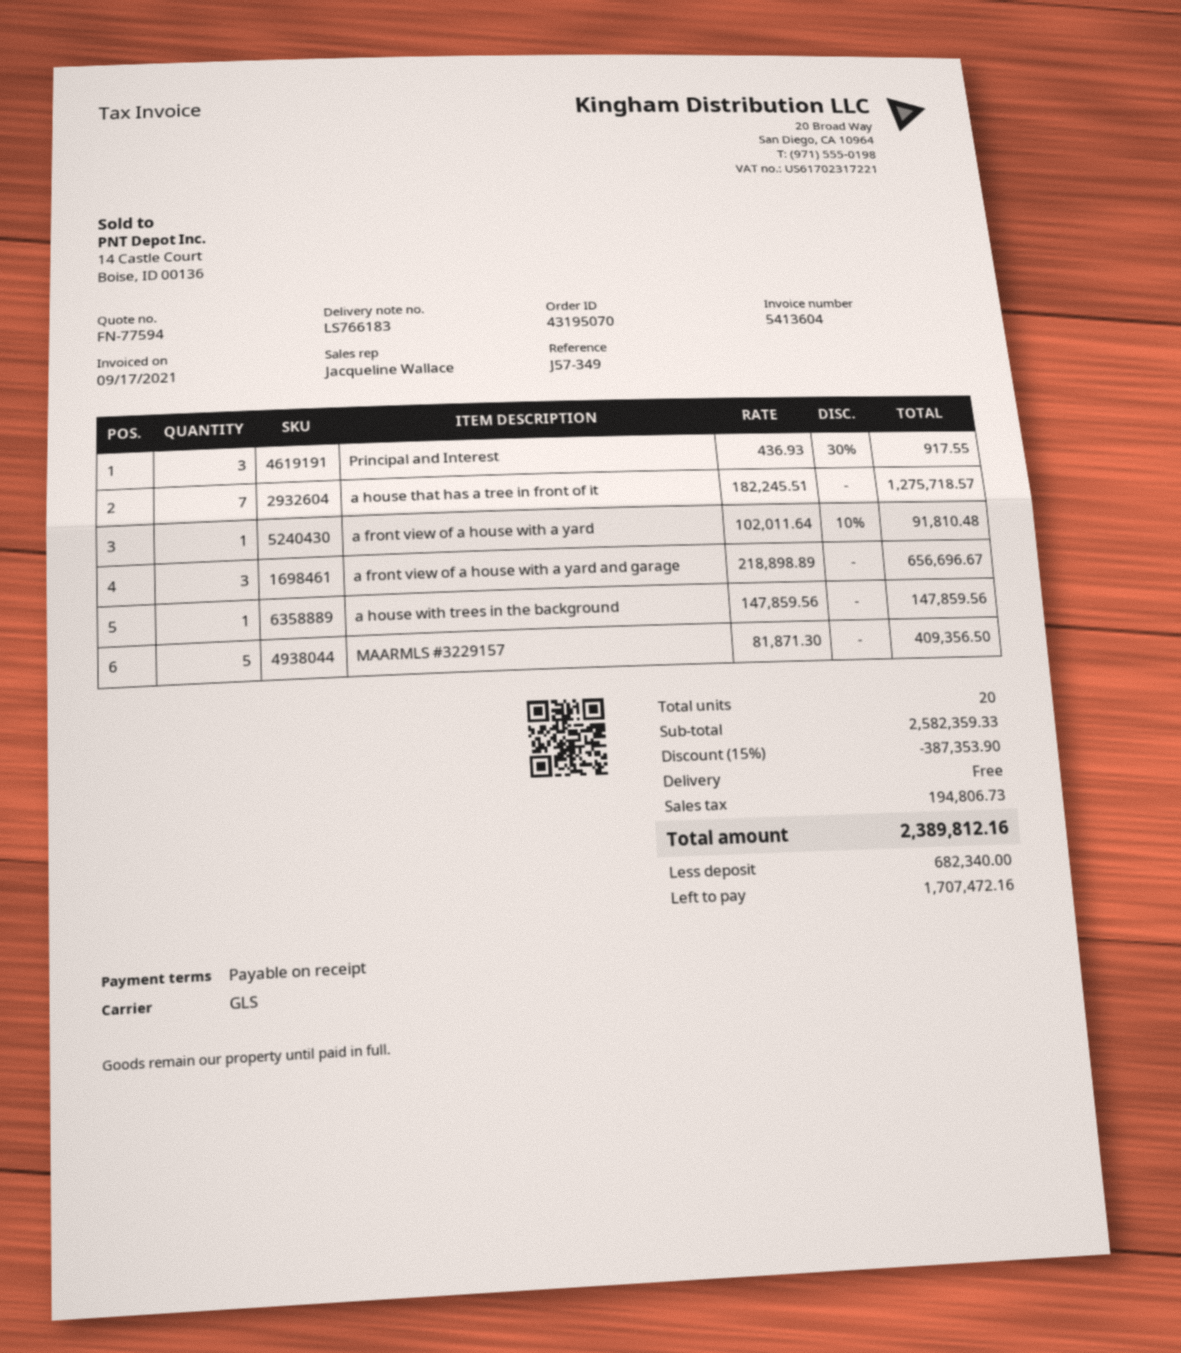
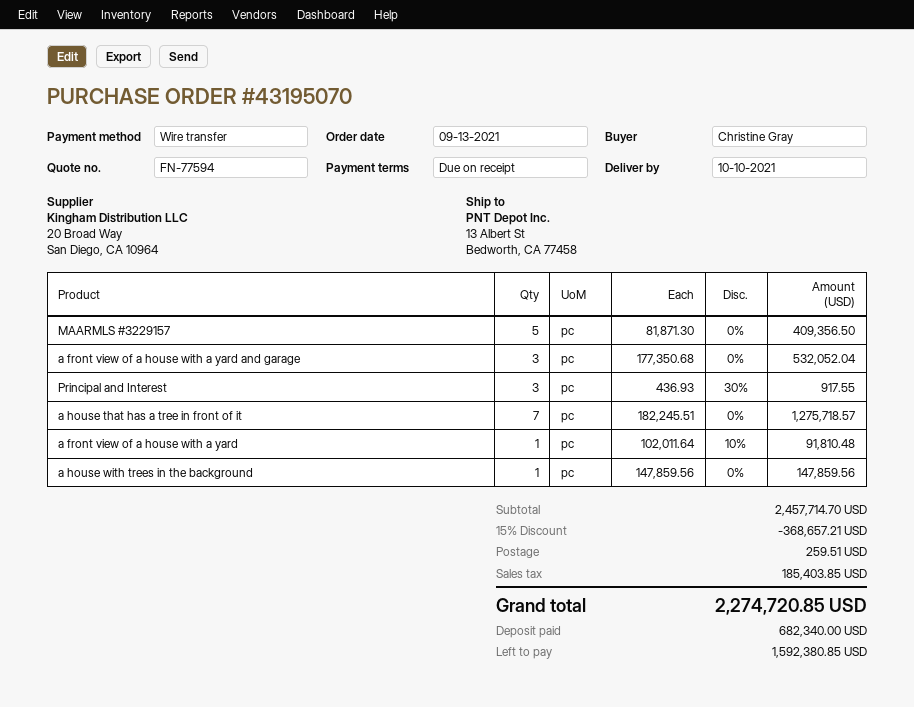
a front view of a house with a yard and garage: 3 x 218898.89 = 656696.67 -> 3 x 177350.68 = 532052.04
subtotal: 2582359.33 -> 2457714.70
discount: 15% = 387353.90 -> 15% = 368657.21
shipping: 0.00 -> 259.51
tax: 194806.73 -> 185403.85
total: 2389812.16 -> 2274720.85
balance: 1707472.16 -> 1592380.85

